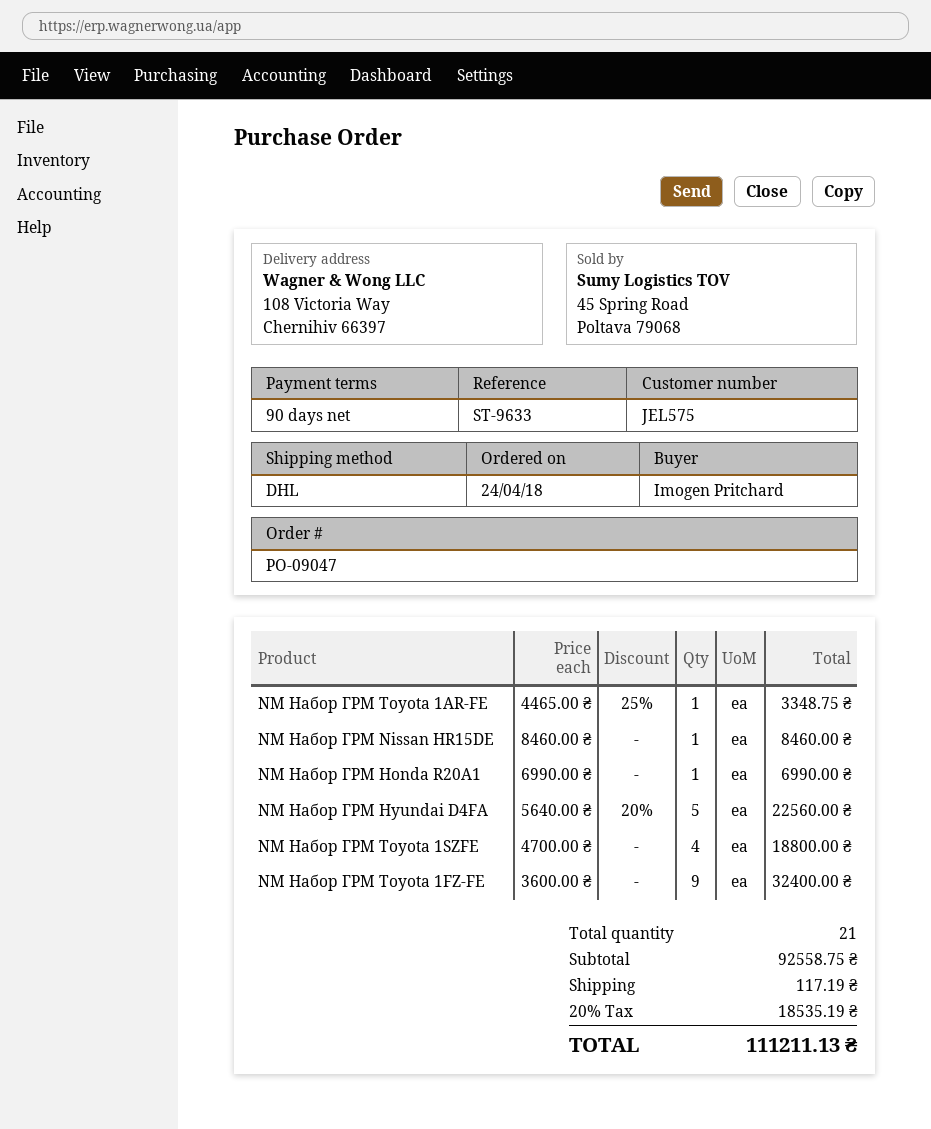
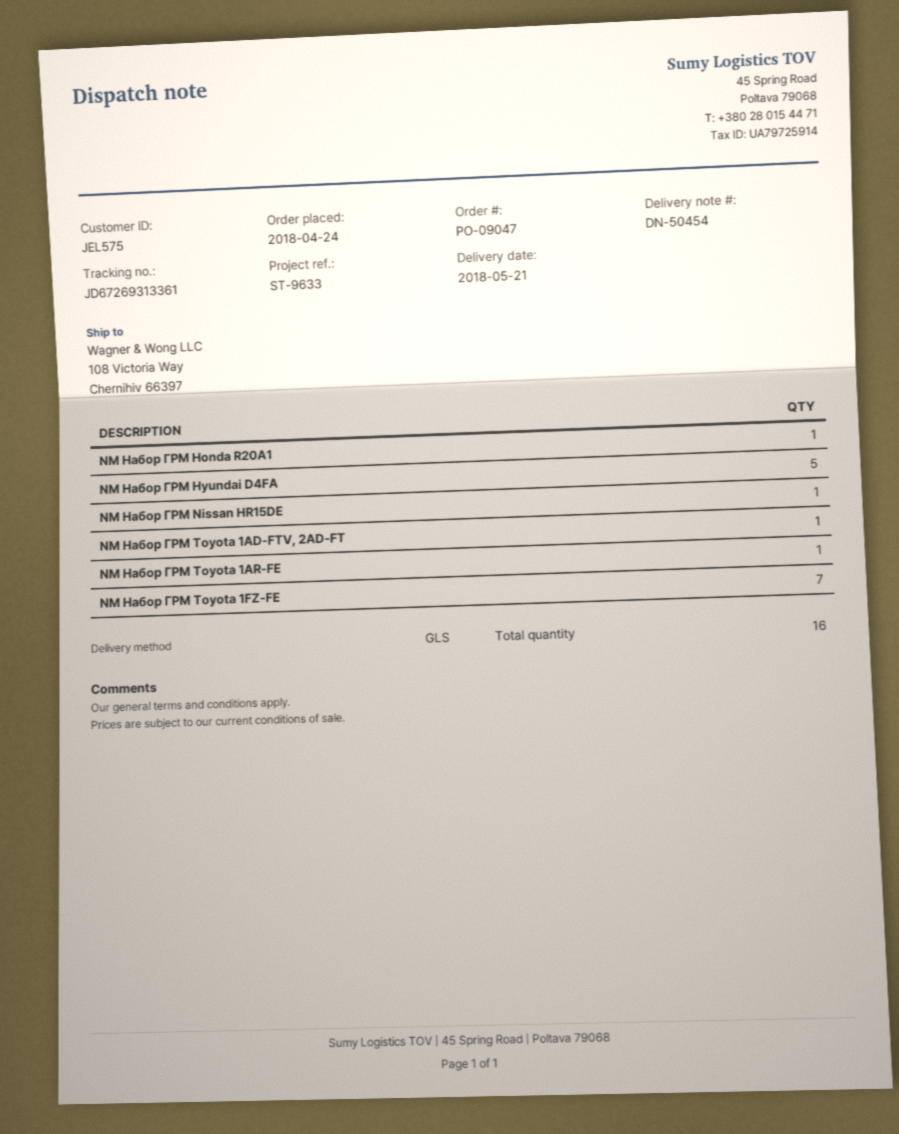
shipping method: DHL -> GLS
NM Набор ГРМ Toyota 1SZFE: 4 -> none
NM Набор ГРМ Toyota 1FZ-FE: 9 -> 7
NM Набор ГРМ Toyota 1AD-FTV, 2AD-FT: none -> 1
total quantity: 21 -> 16

